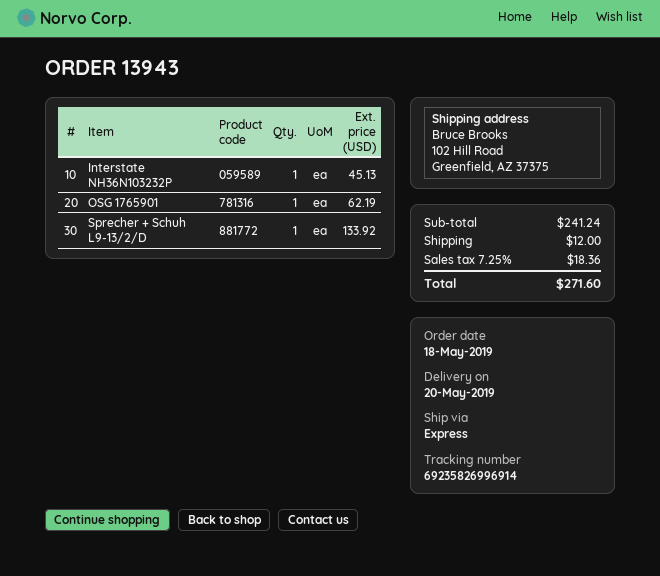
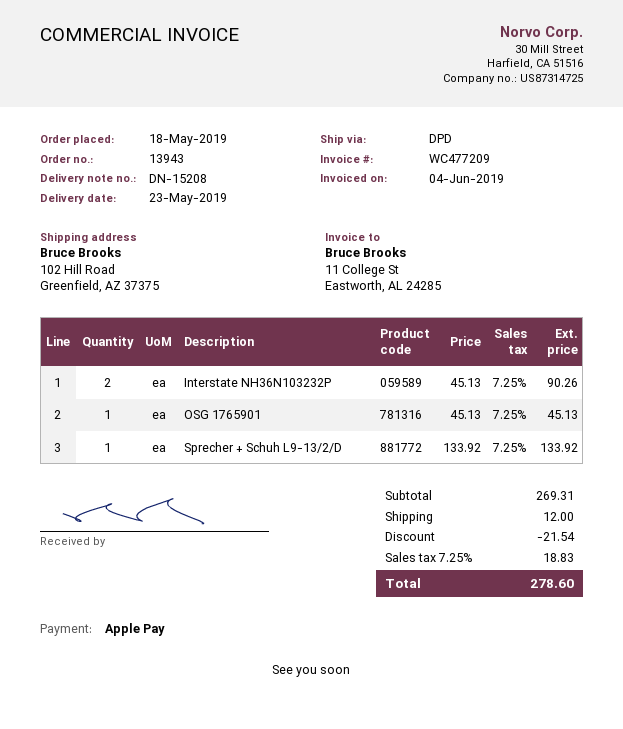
delivery date: 2019-05-20 -> 2019-05-23
shipping method: express -> DPD
Interstate NH36N103232P: 1 for 45.13 -> 2 for 90.26
OSG 1765901: 1 for 62.19 -> 1 for 45.13
subtotal: 241.24 -> 269.31
discount: none -> 21.54
tax: 7.25% = 18.36 -> 7.25% = 18.83
total: 271.60 -> 278.60

